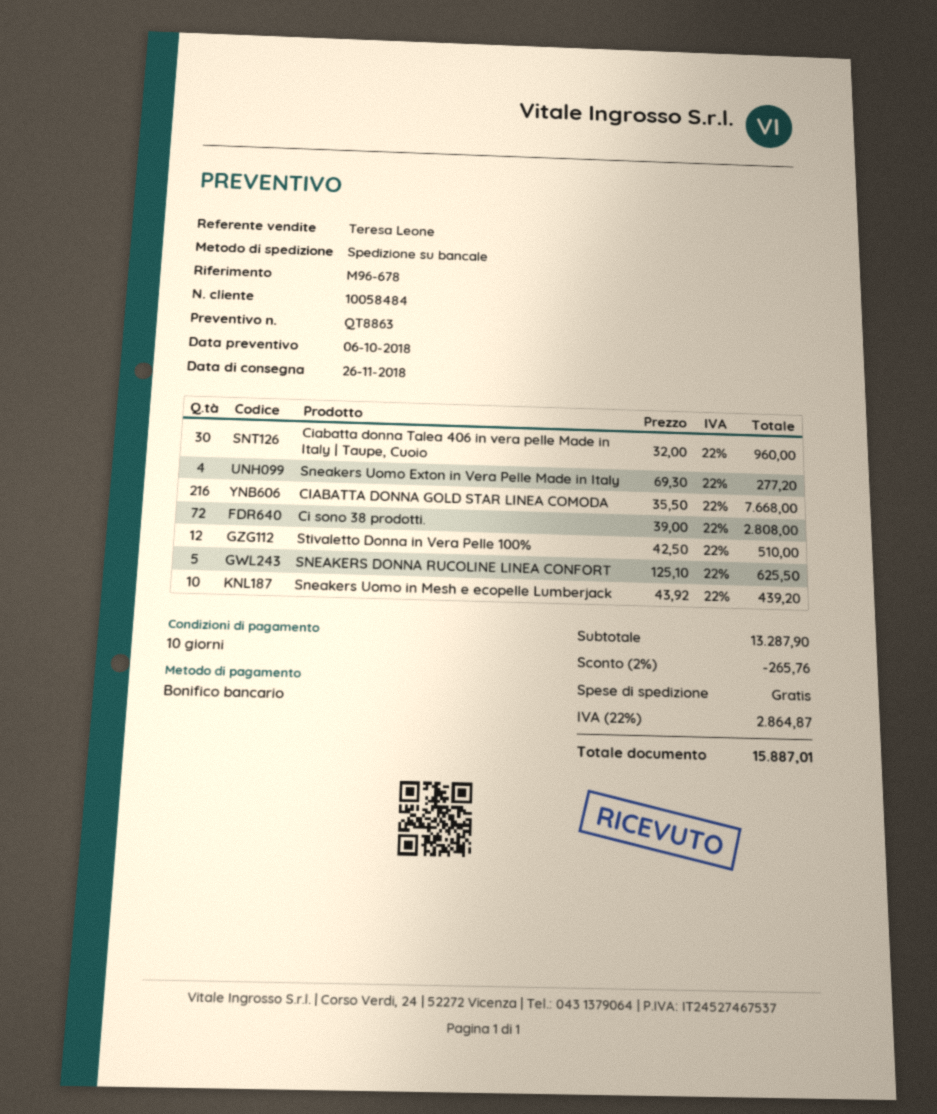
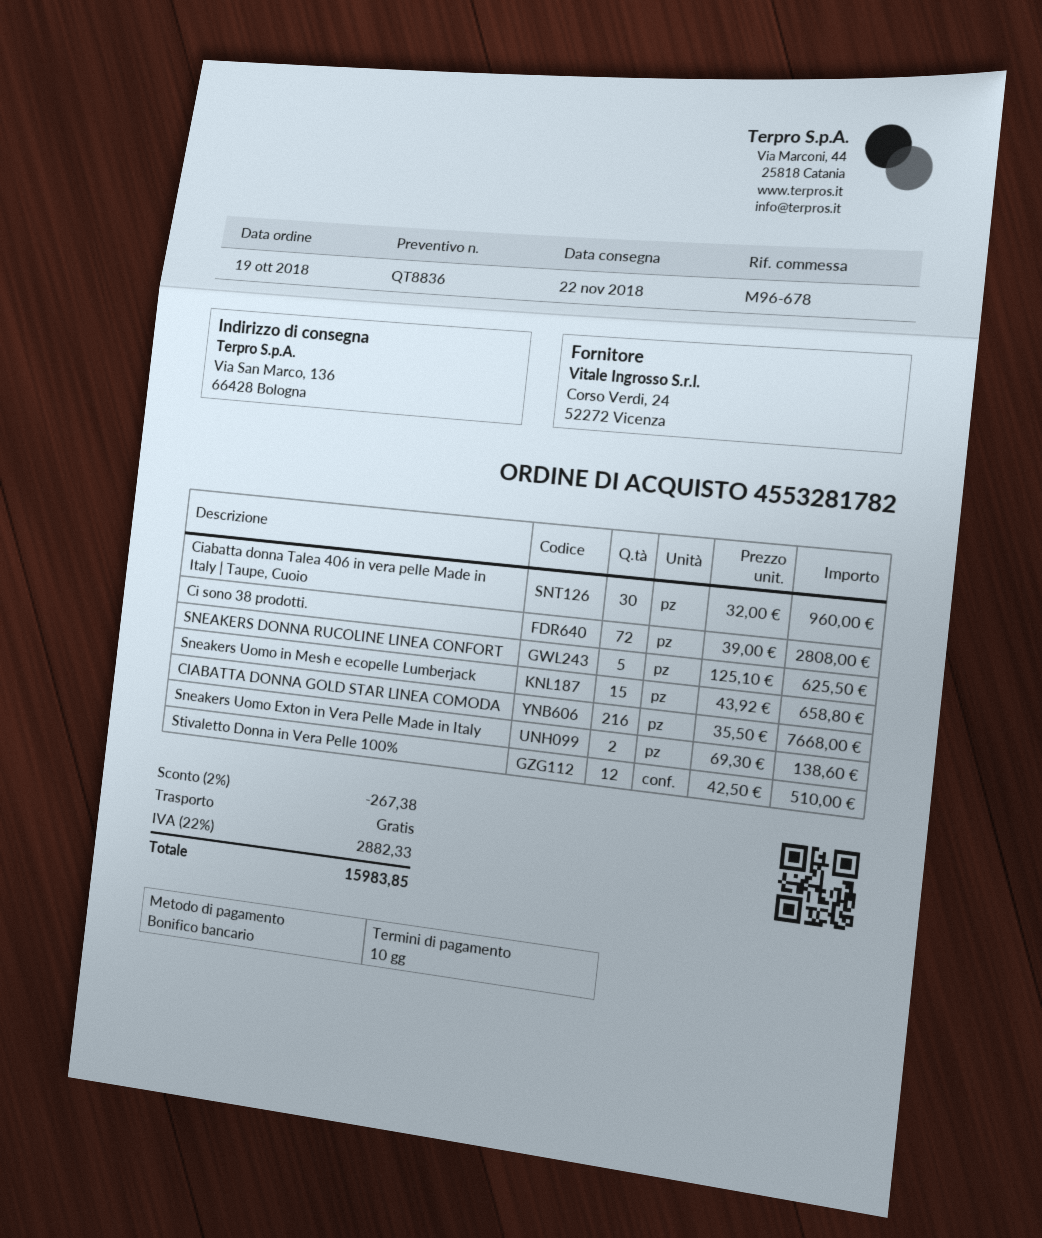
quote number: QT8863 -> QT8836
delivery date: 2018-11-26 -> 2018-11-22
Sneakers Uomo Exton in Vera Pelle Made in Italy: 4 x 69.30 = 277.20 -> 2 x 69.30 = 138.60
Sneakers Uomo in Mesh e ecopelle Lumberjack: 10 x 43.92 = 439.20 -> 15 x 43.92 = 658.80
discount: 2% = 265.76 -> 2% = 267.38
tax: 22% = 2864.87 -> 22% = 2882.33
total: 15887.01 -> 15983.85

